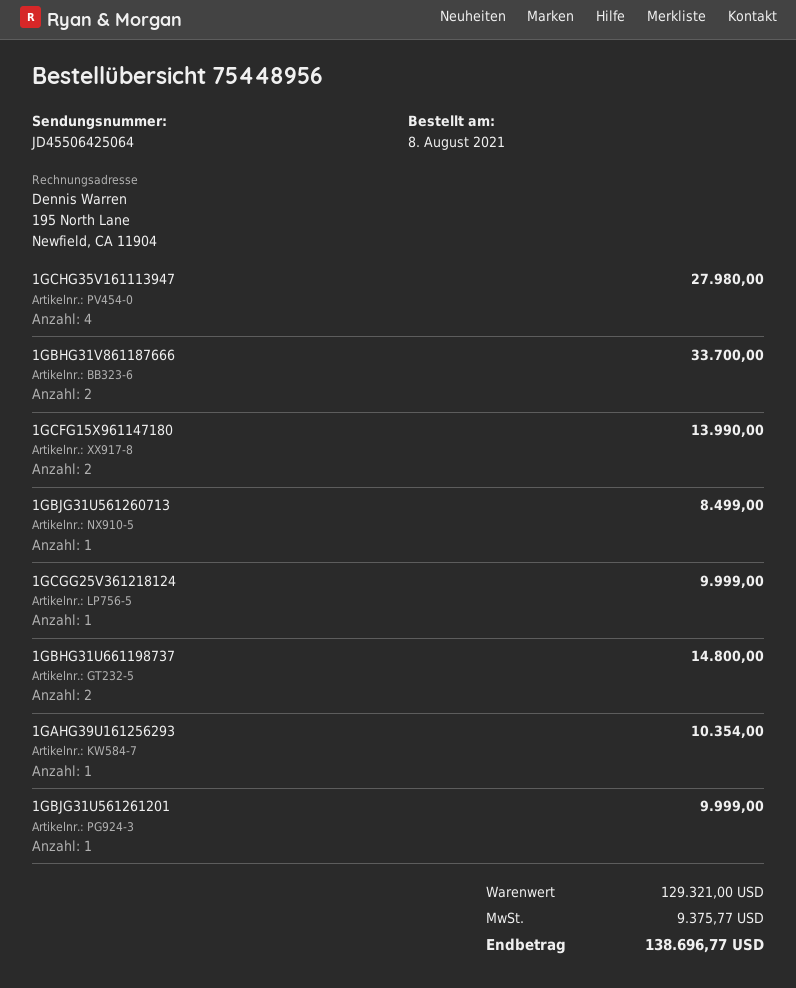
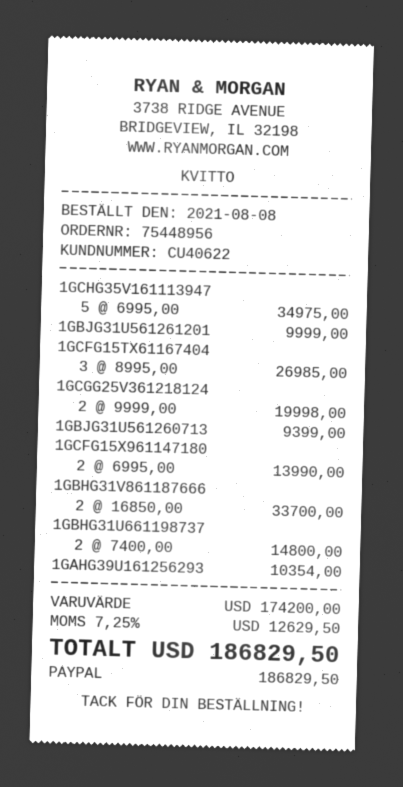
1GCHG35V161113947: 4 for 27980.00 -> 5 for 34975.00
1GBJG31U561260713: 1 for 8499.00 -> 1 for 9399.00
1GCGG25V361218124: 1 for 9999.00 -> 2 for 19998.00
1GCFG15TX61167404: none -> 3 for 26985.00
subtotal: 129321.00 -> 174200.00
tax: 9375.77 -> 12629.50
total: 138696.77 -> 186829.50

